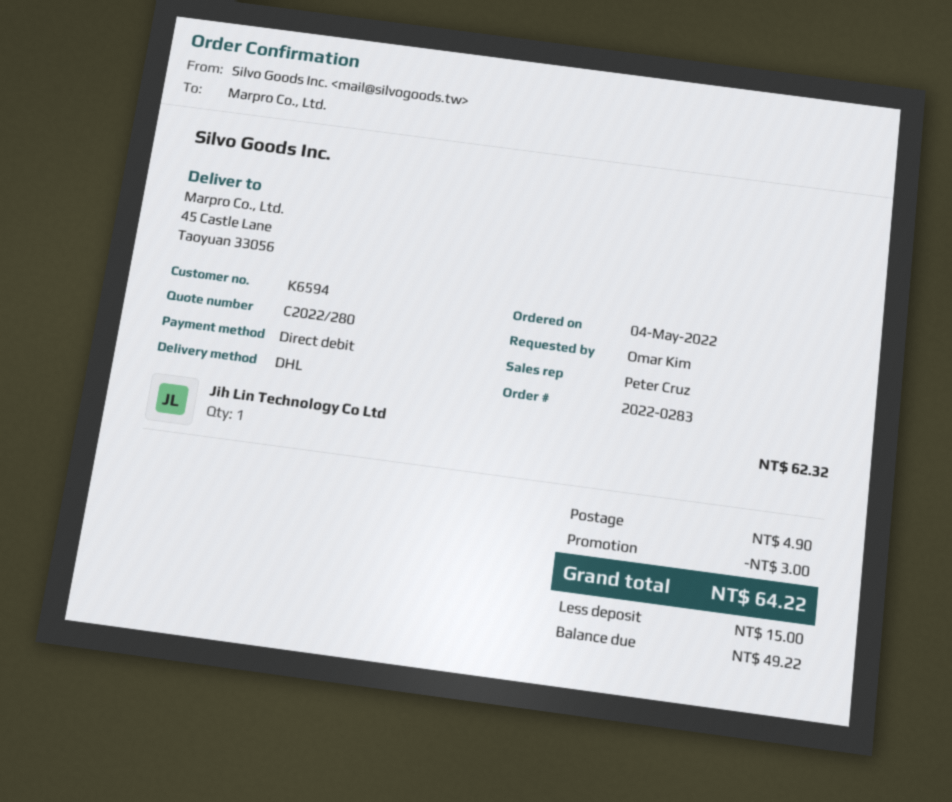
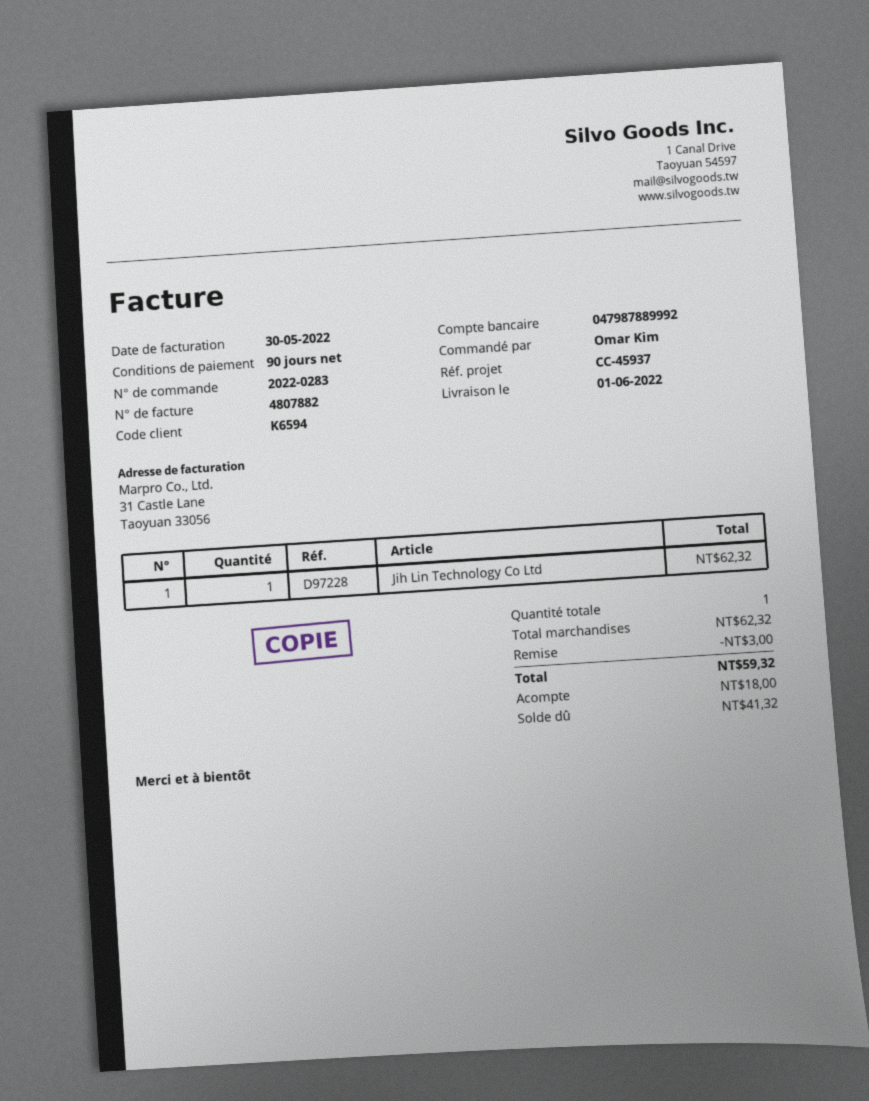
shipping: 4.90 -> none
total: 64.22 -> 59.32
deposit: 15.00 -> 18.00
balance: 49.22 -> 41.32

